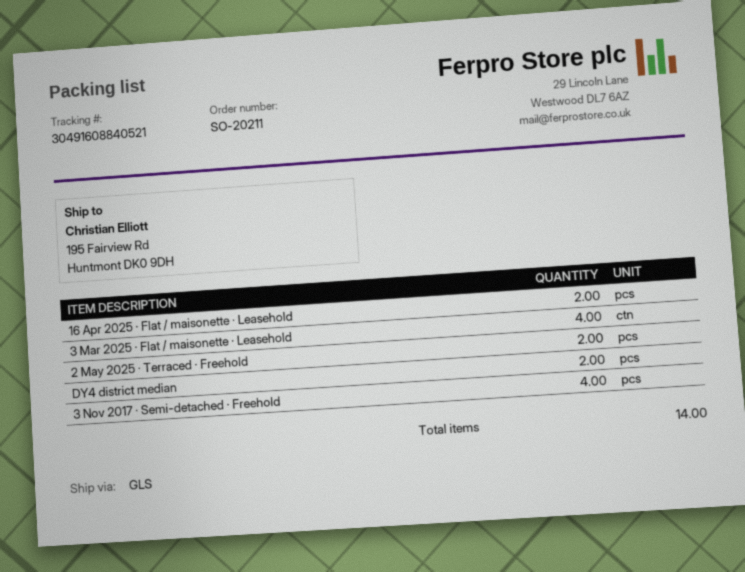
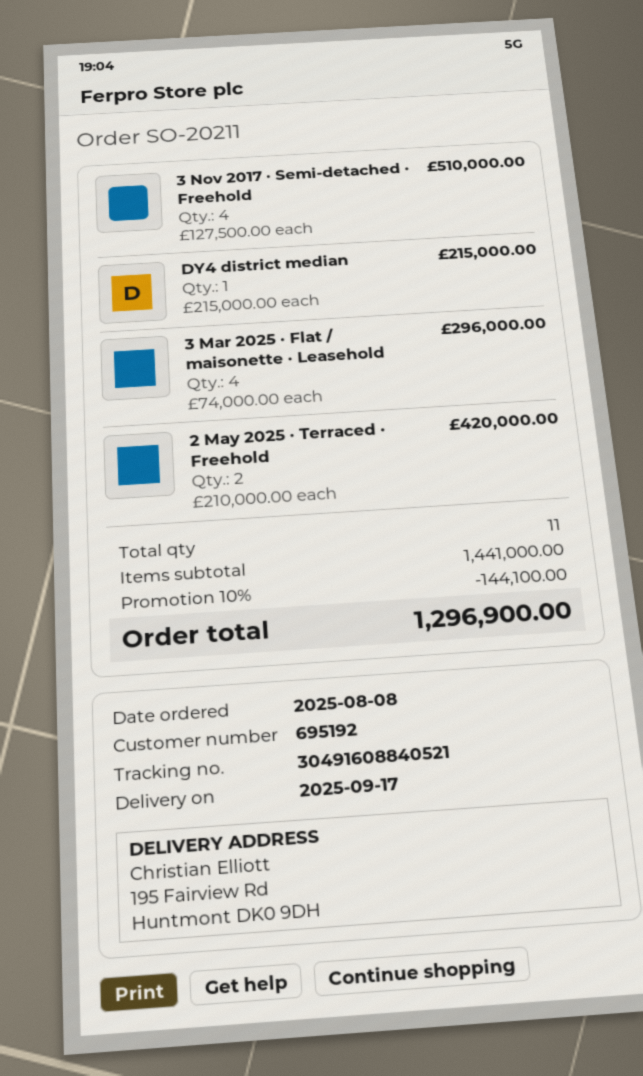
16 Apr 2025 · Flat / maisonette · Leasehold: 2 -> none
DY4 district median: 2 -> 1
total quantity: 14 -> 11

